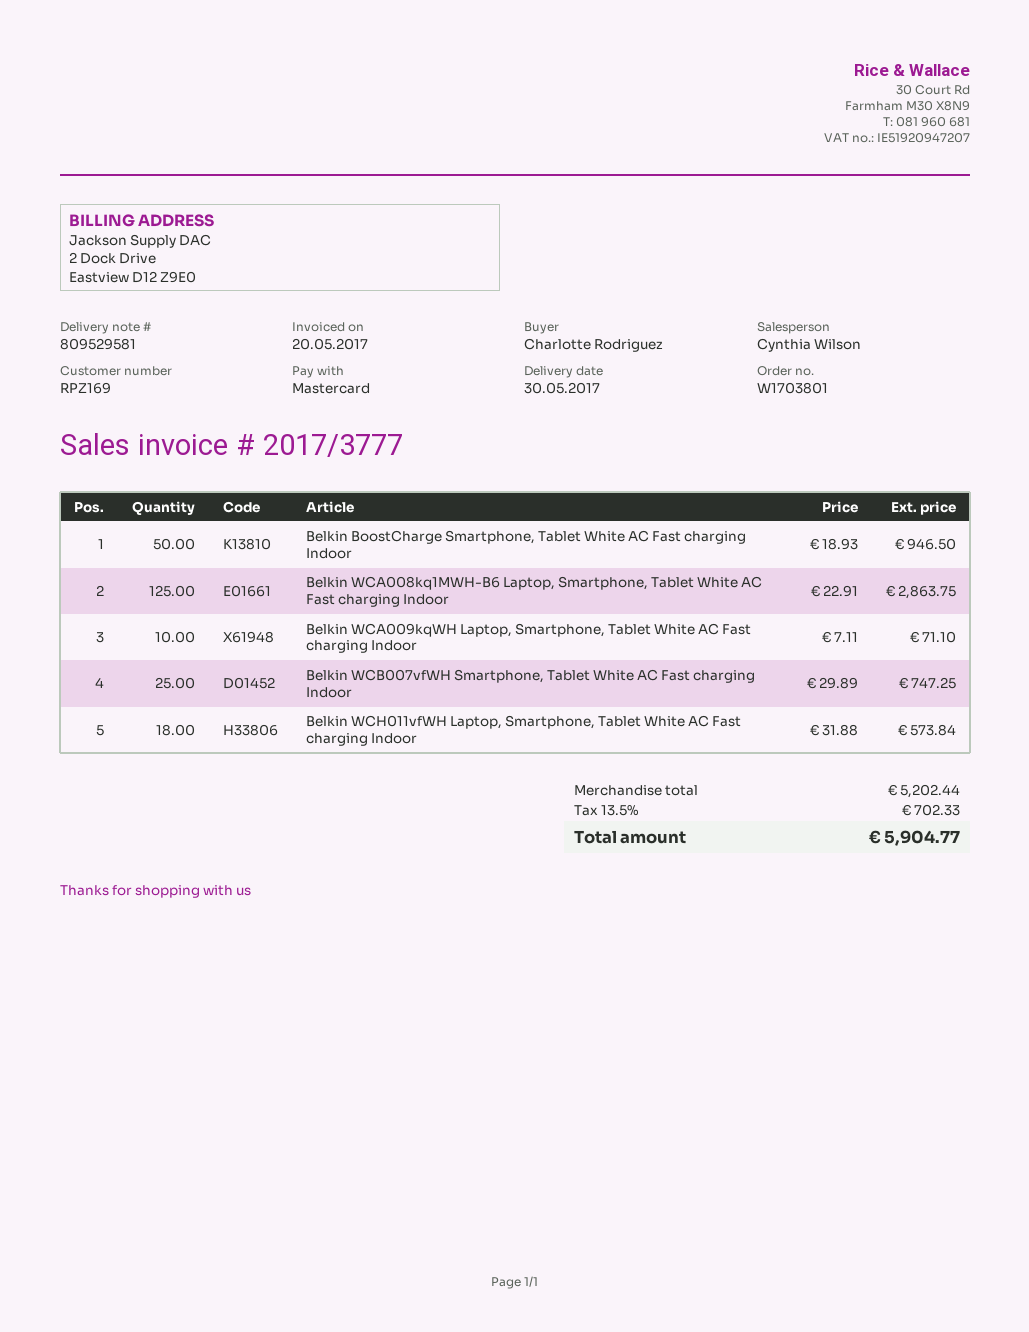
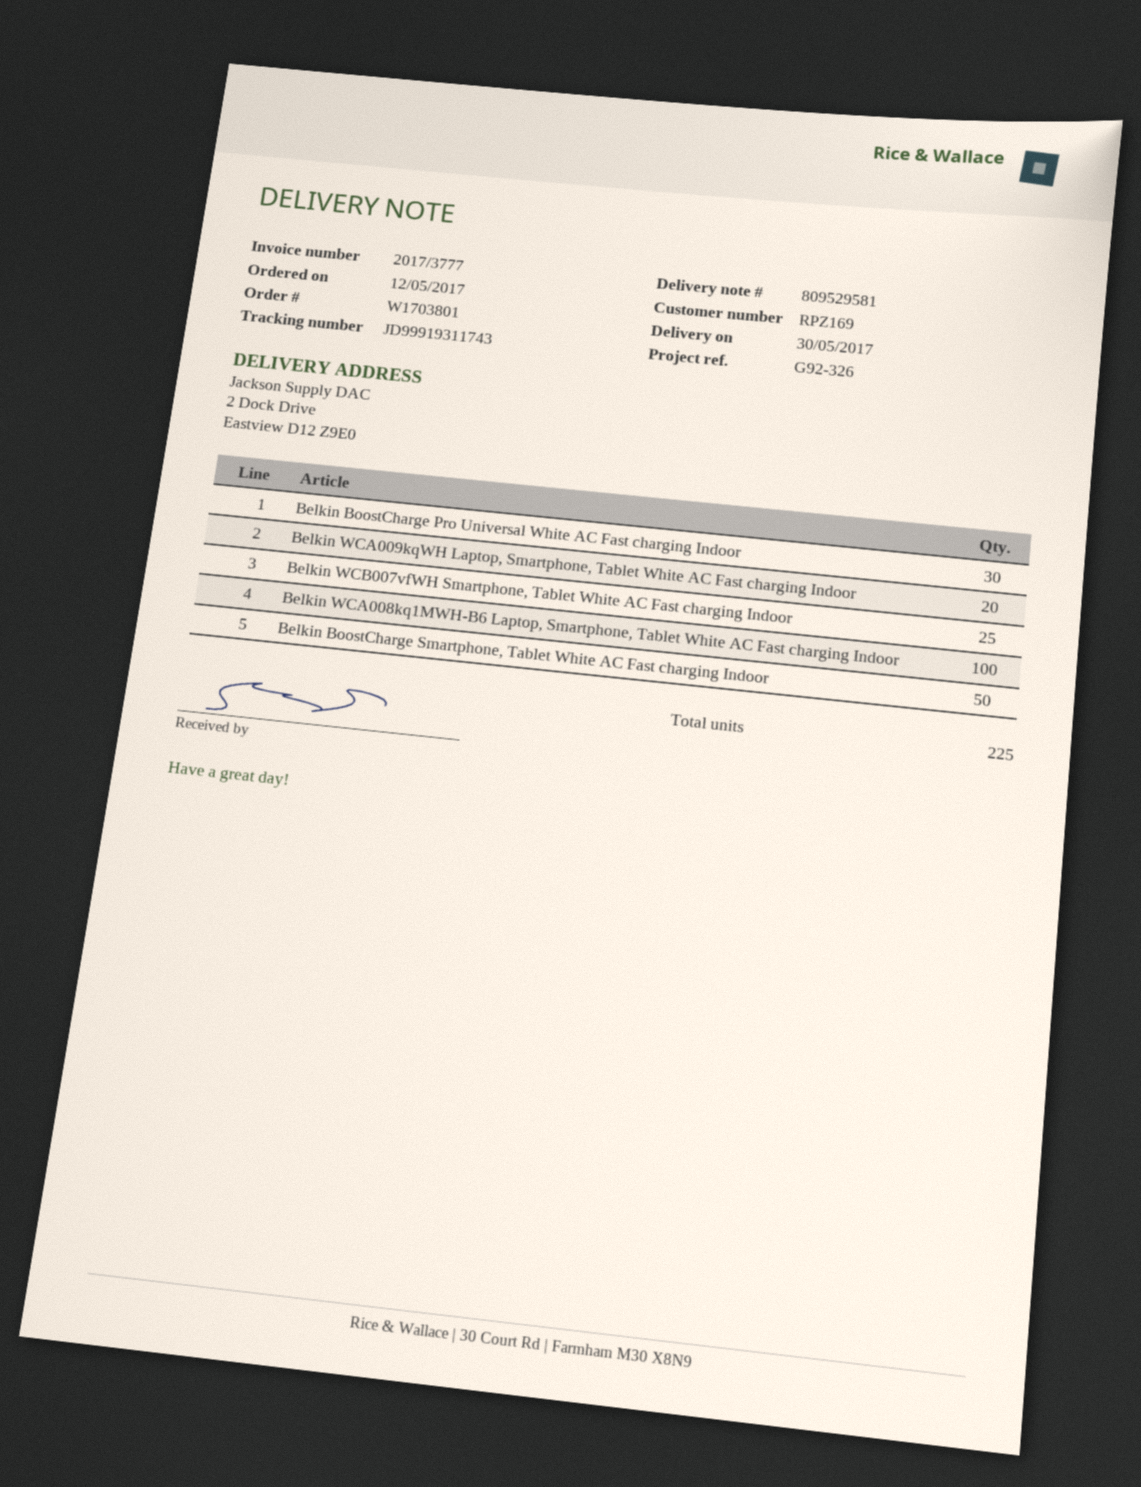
Belkin WCA008kq1MWH-B6 Laptop, Smartphone, Tablet White AC Fast charging Indoor: 125 -> 100
Belkin WCA009kqWH Laptop, Smartphone, Tablet White AC Fast charging Indoor: 10 -> 20
Belkin WCH011vfWH Laptop, Smartphone, Tablet White AC Fast charging Indoor: 18 -> none
Belkin BoostCharge Pro Universal White AC Fast charging Indoor: none -> 30

